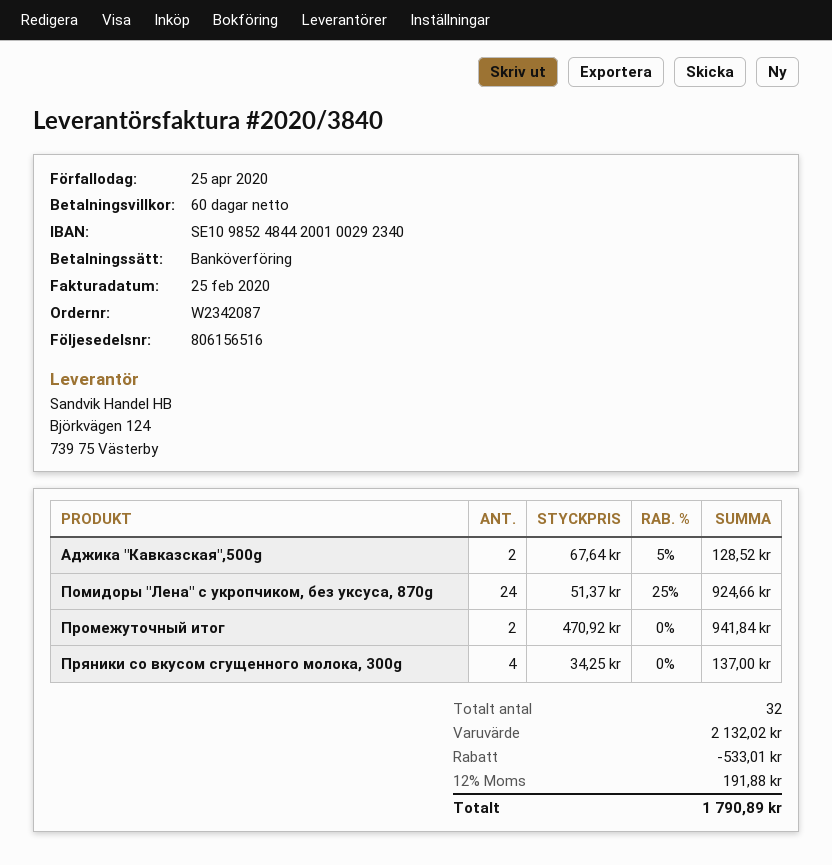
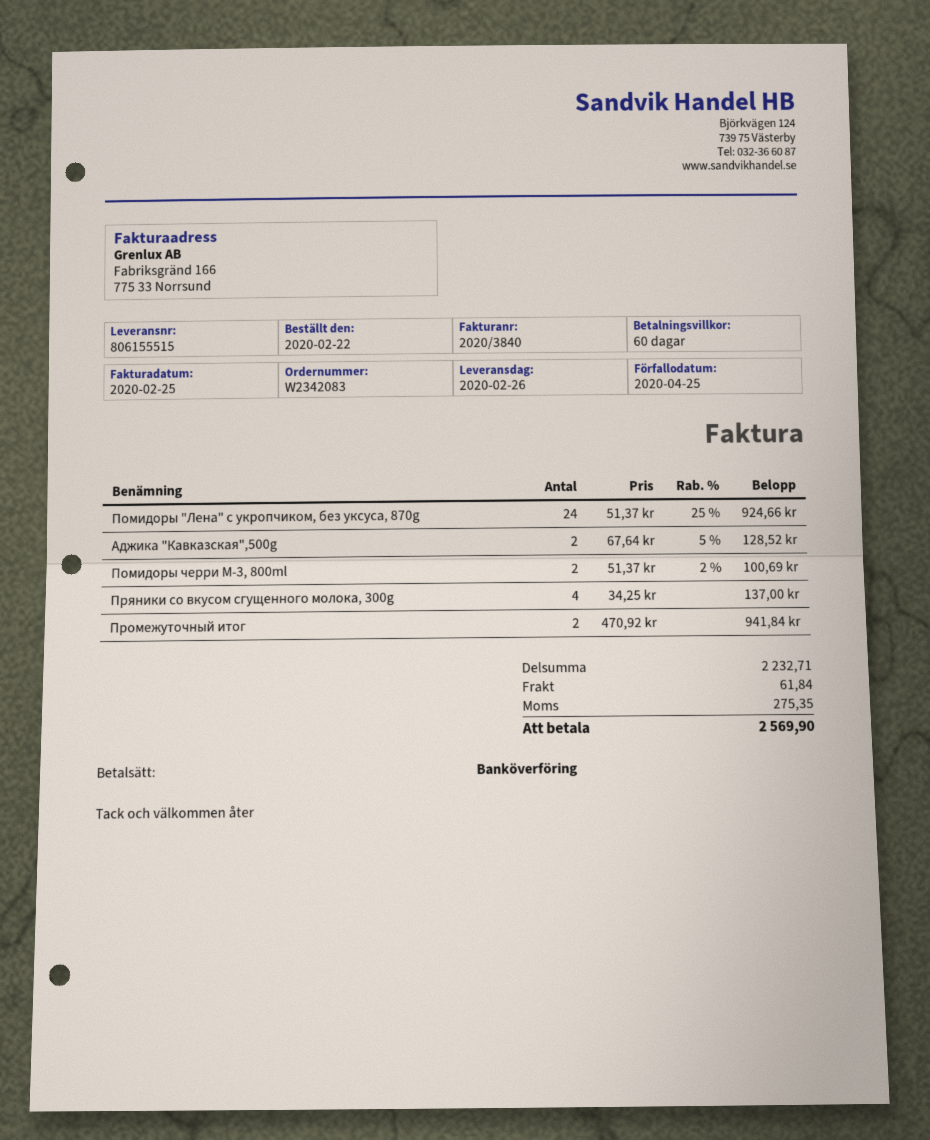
order number: W2342087 -> W2342083
delivery note number: 806156516 -> 806155515
Помидоры черри М-3, 800ml: none -> 2 x 51.37 - 2% = 100.69
subtotal: 2132.02 -> 2232.71
discount: 533.01 -> none
shipping: none -> 61.84
tax: 191.88 -> 275.35
total: 1790.89 -> 2569.90

